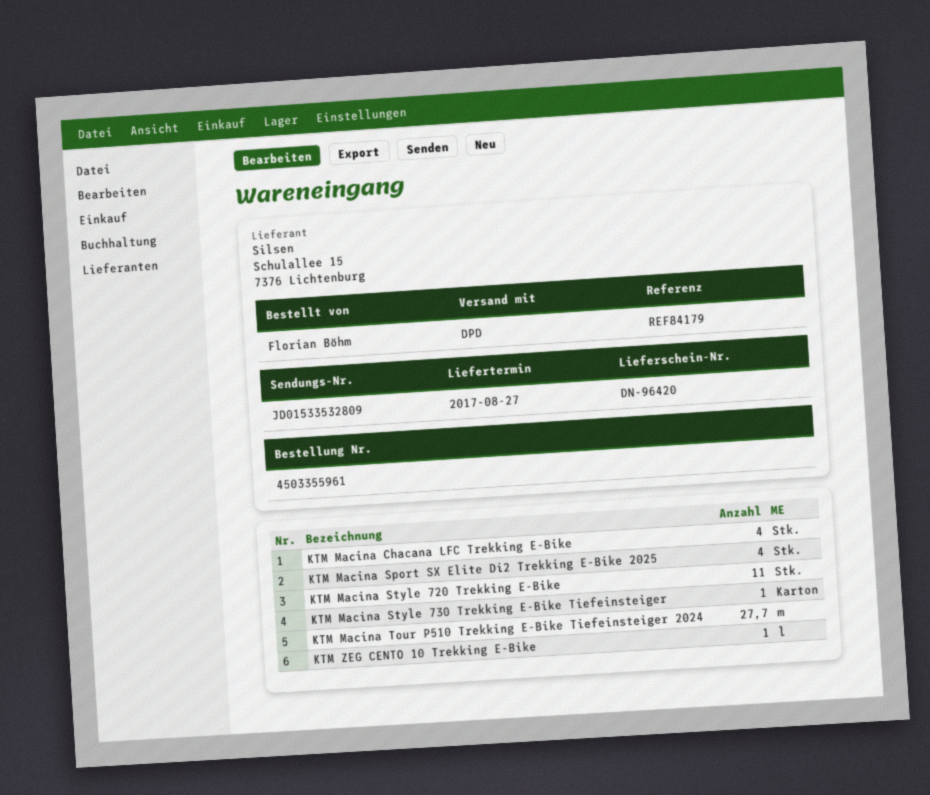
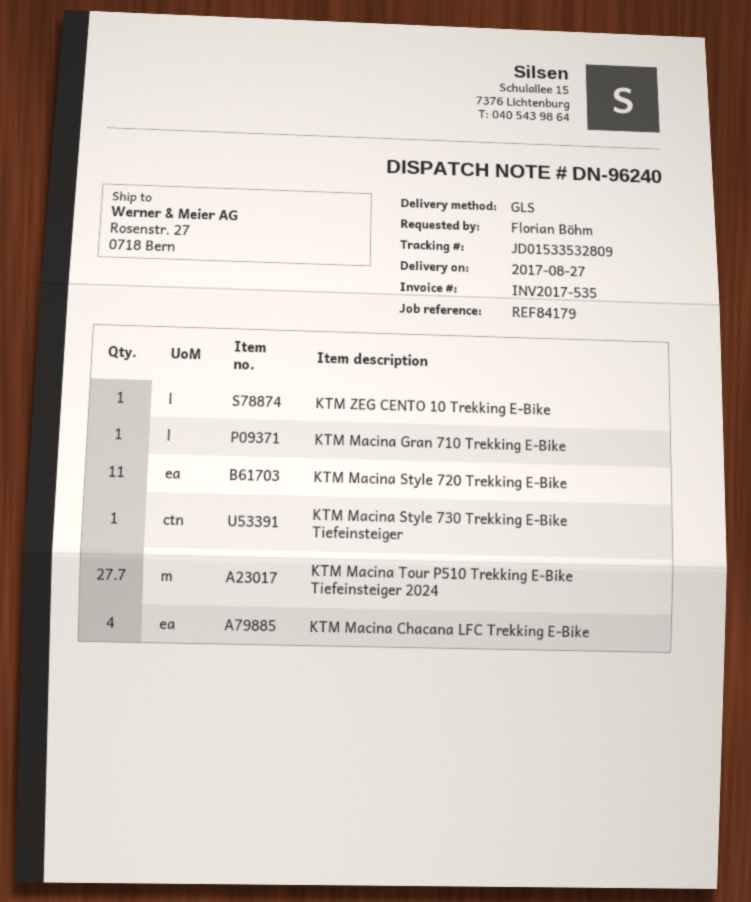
delivery note number: DN-96420 -> DN-96240
shipping method: DPD -> GLS
KTM Macina Sport SX Elite Di2 Trekking E-Bike 2025: 4 -> none
KTM Macina Gran 710 Trekking E-Bike: none -> 1

